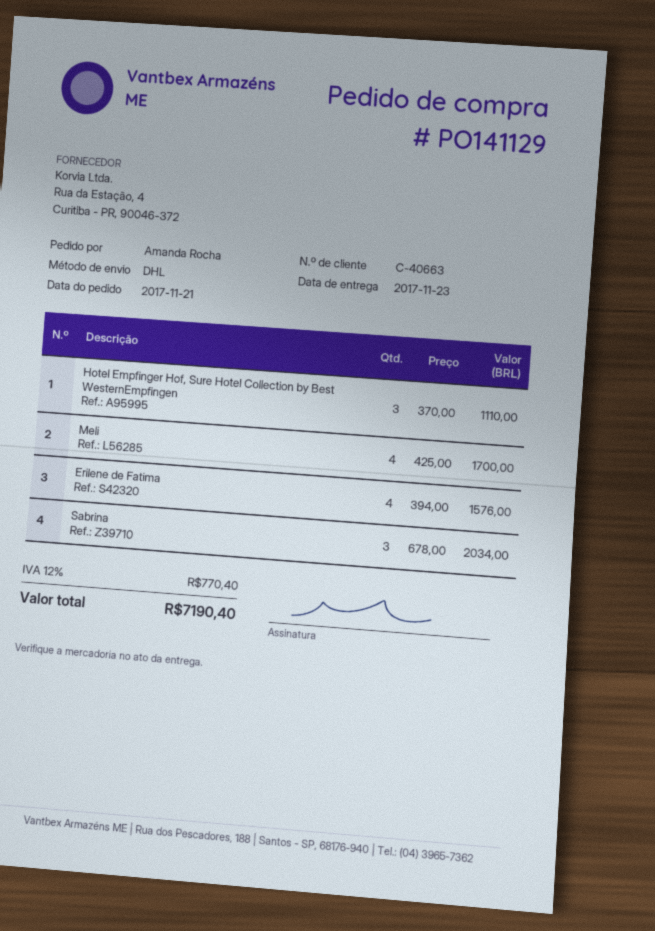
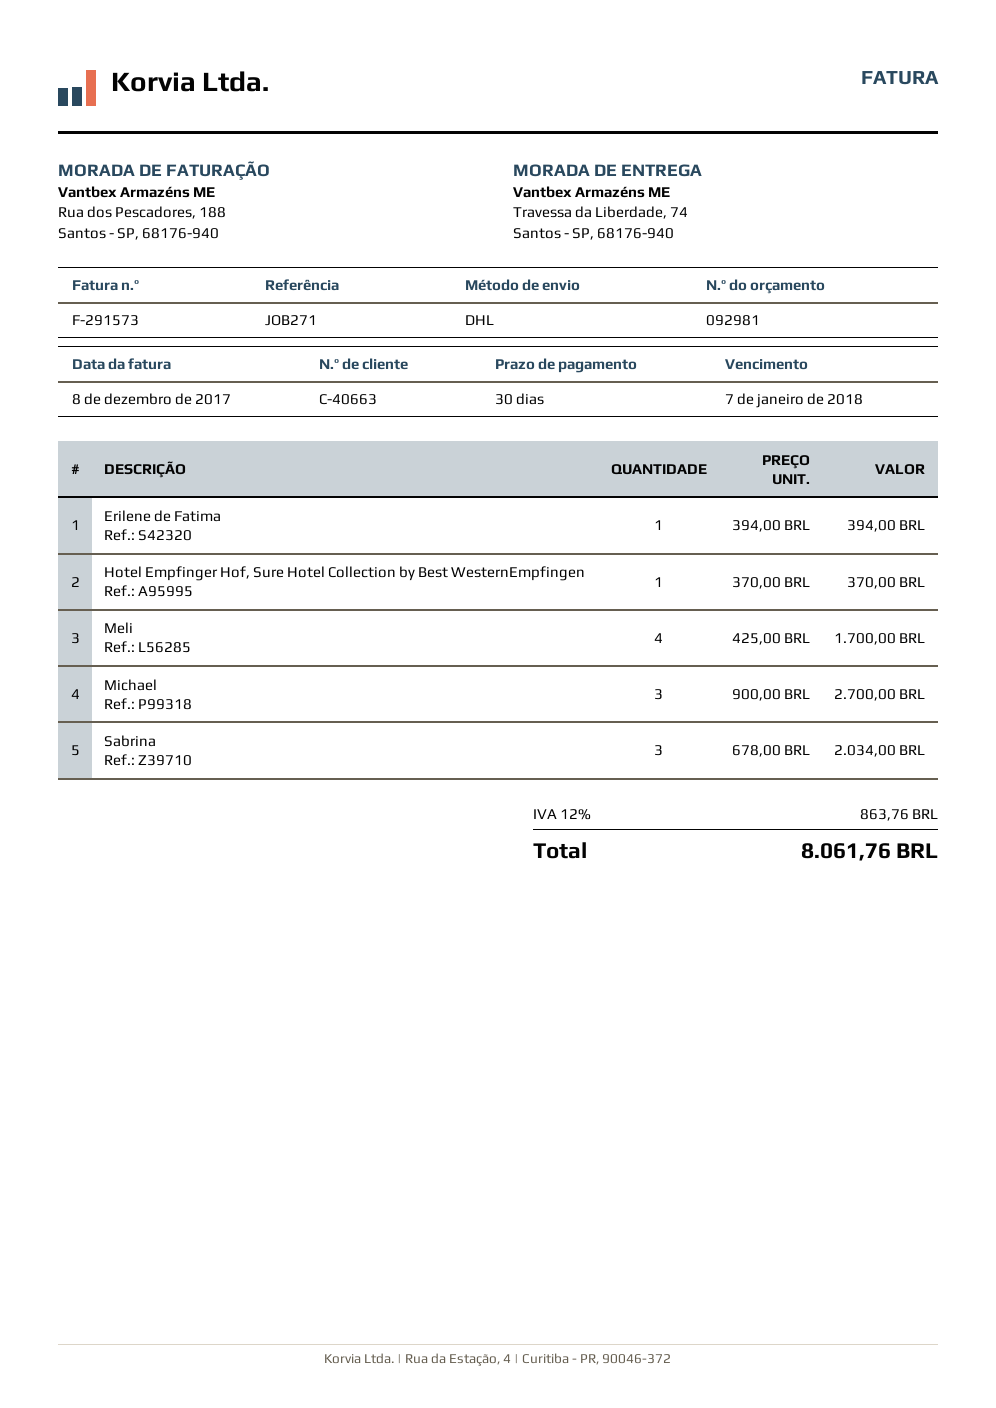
Hotel Empfinger Hof, Sure Hotel Collection by Best WesternEmpfingen: 3 x 370.00 = 1110.00 -> 1 x 370.00 = 370.00
Erilene de Fatima: 4 x 394.00 = 1576.00 -> 1 x 394.00 = 394.00
Michael: none -> 3 x 900.00 = 2700.00
tax: 12% = 770.40 -> 12% = 863.76
total: 7190.40 -> 8061.76

